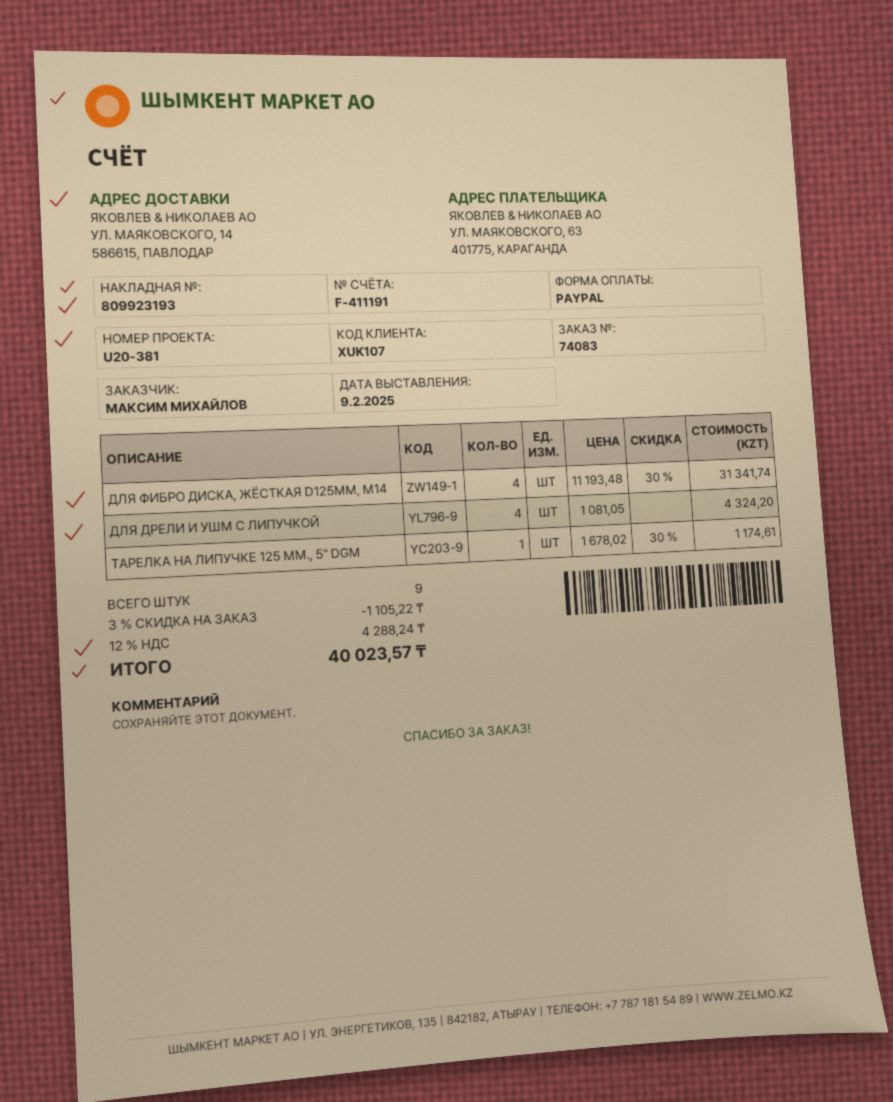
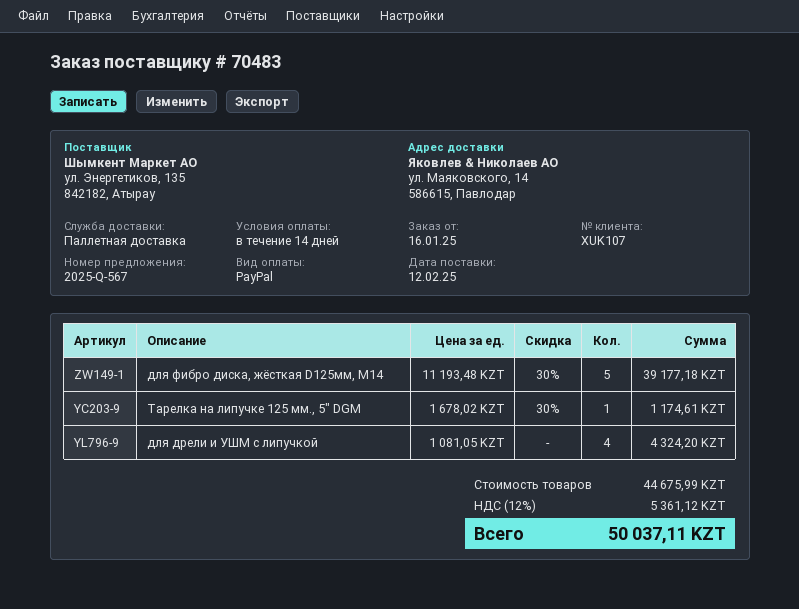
order number: 74083 -> 70483
ДЛЯ ФИБРО ДИСКА, ЖЁСТКАЯ D125ММ, M14: 4 x 11193.48 - 30% = 31341.74 -> 5 x 11193.48 - 30% = 39177.18
discount: 3% = 1105.22 -> none
tax: 12% = 4288.24 -> 12% = 5361.12
total: 40023.57 -> 50037.11

